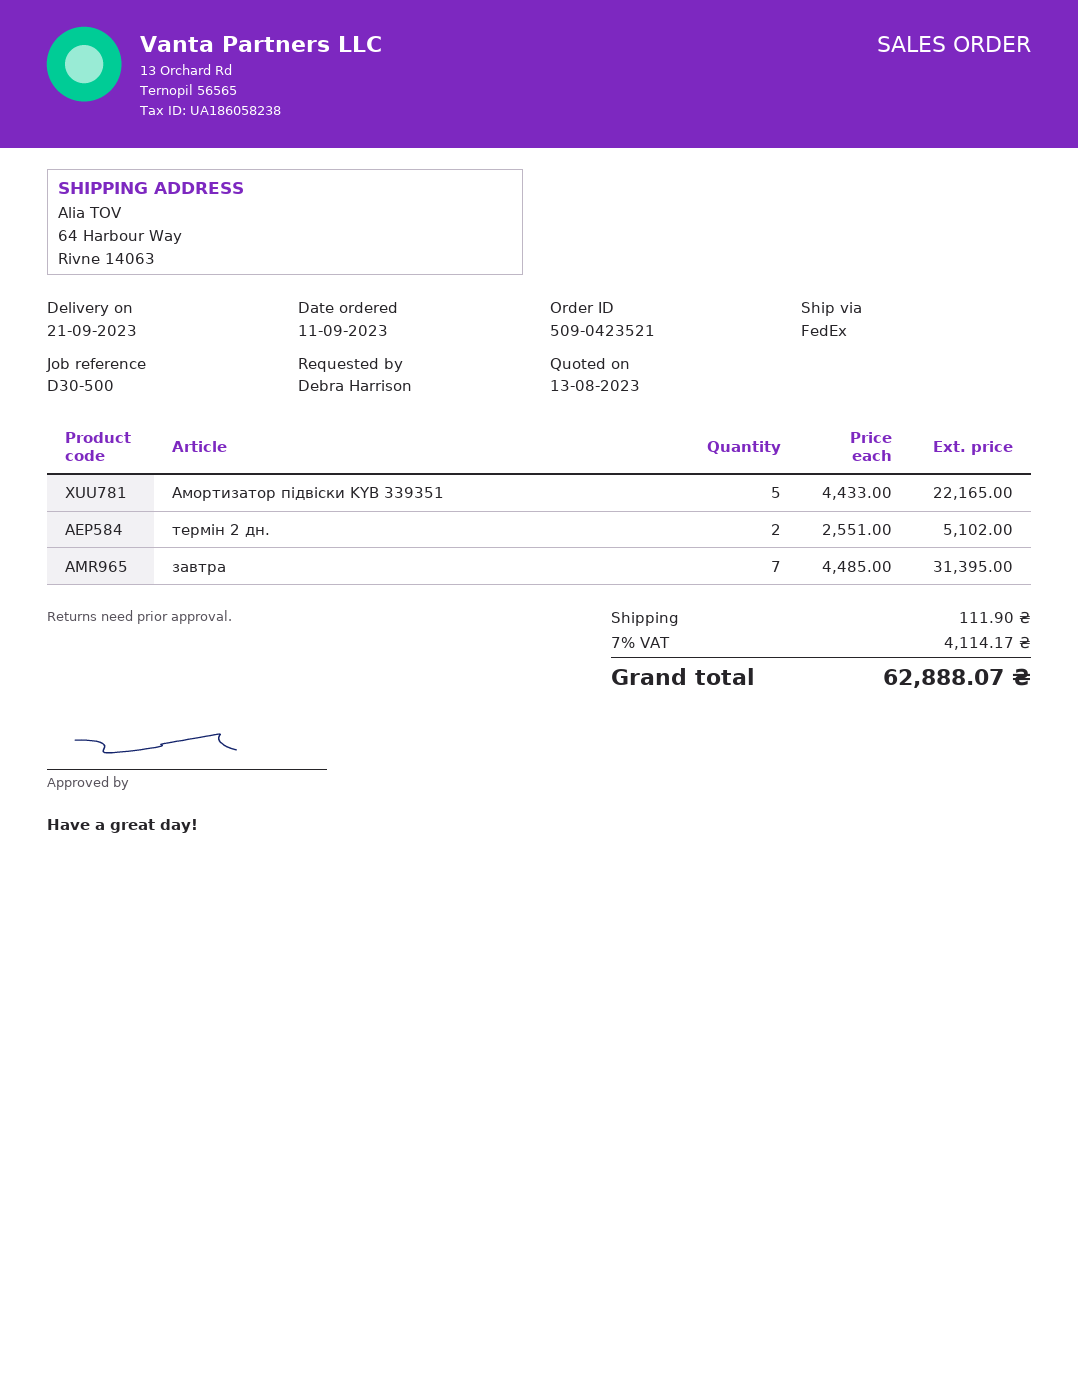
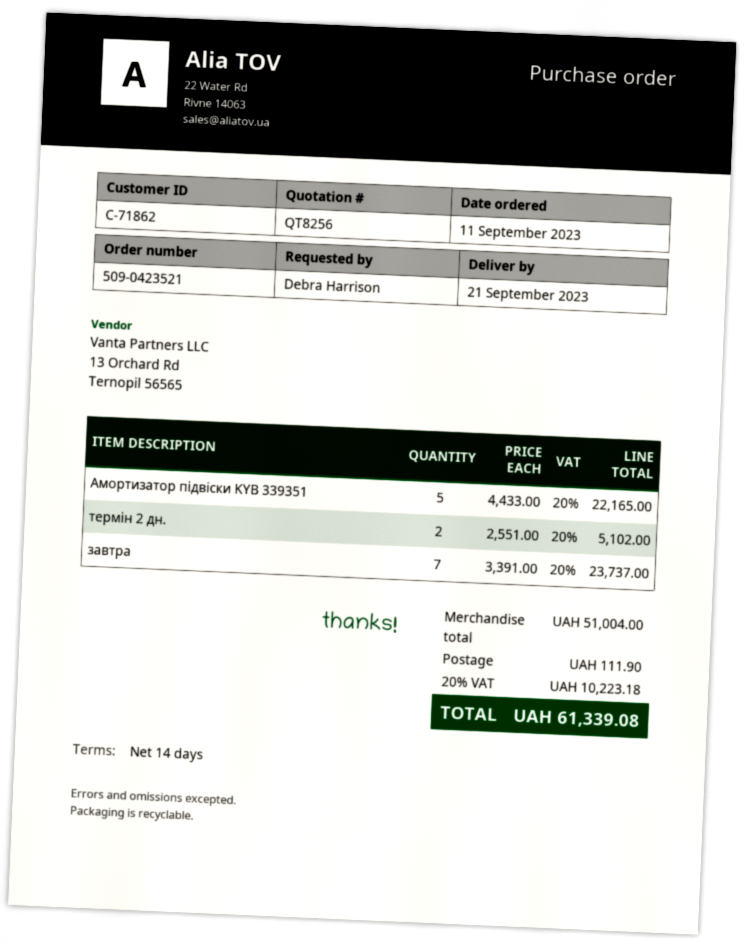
завтра: 7 x 4485.00 = 31395.00 -> 7 x 3391.00 = 23737.00
tax: 7% = 4114.17 -> 20% = 10223.18
total: 62888.07 -> 61339.08

